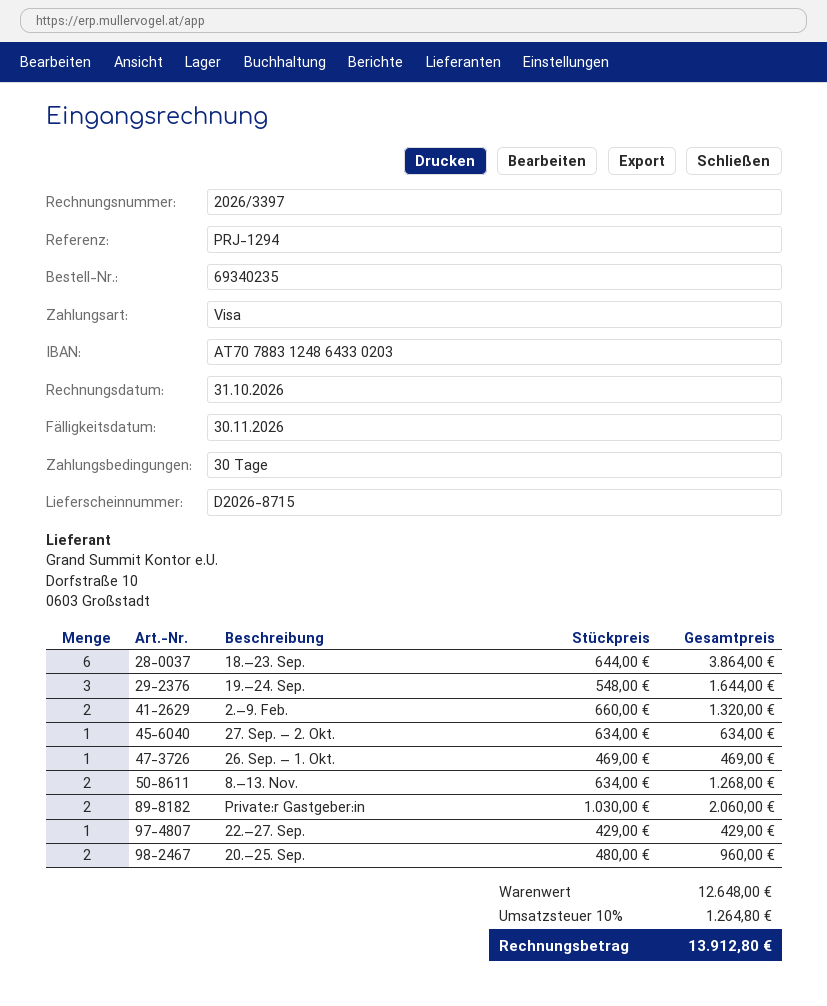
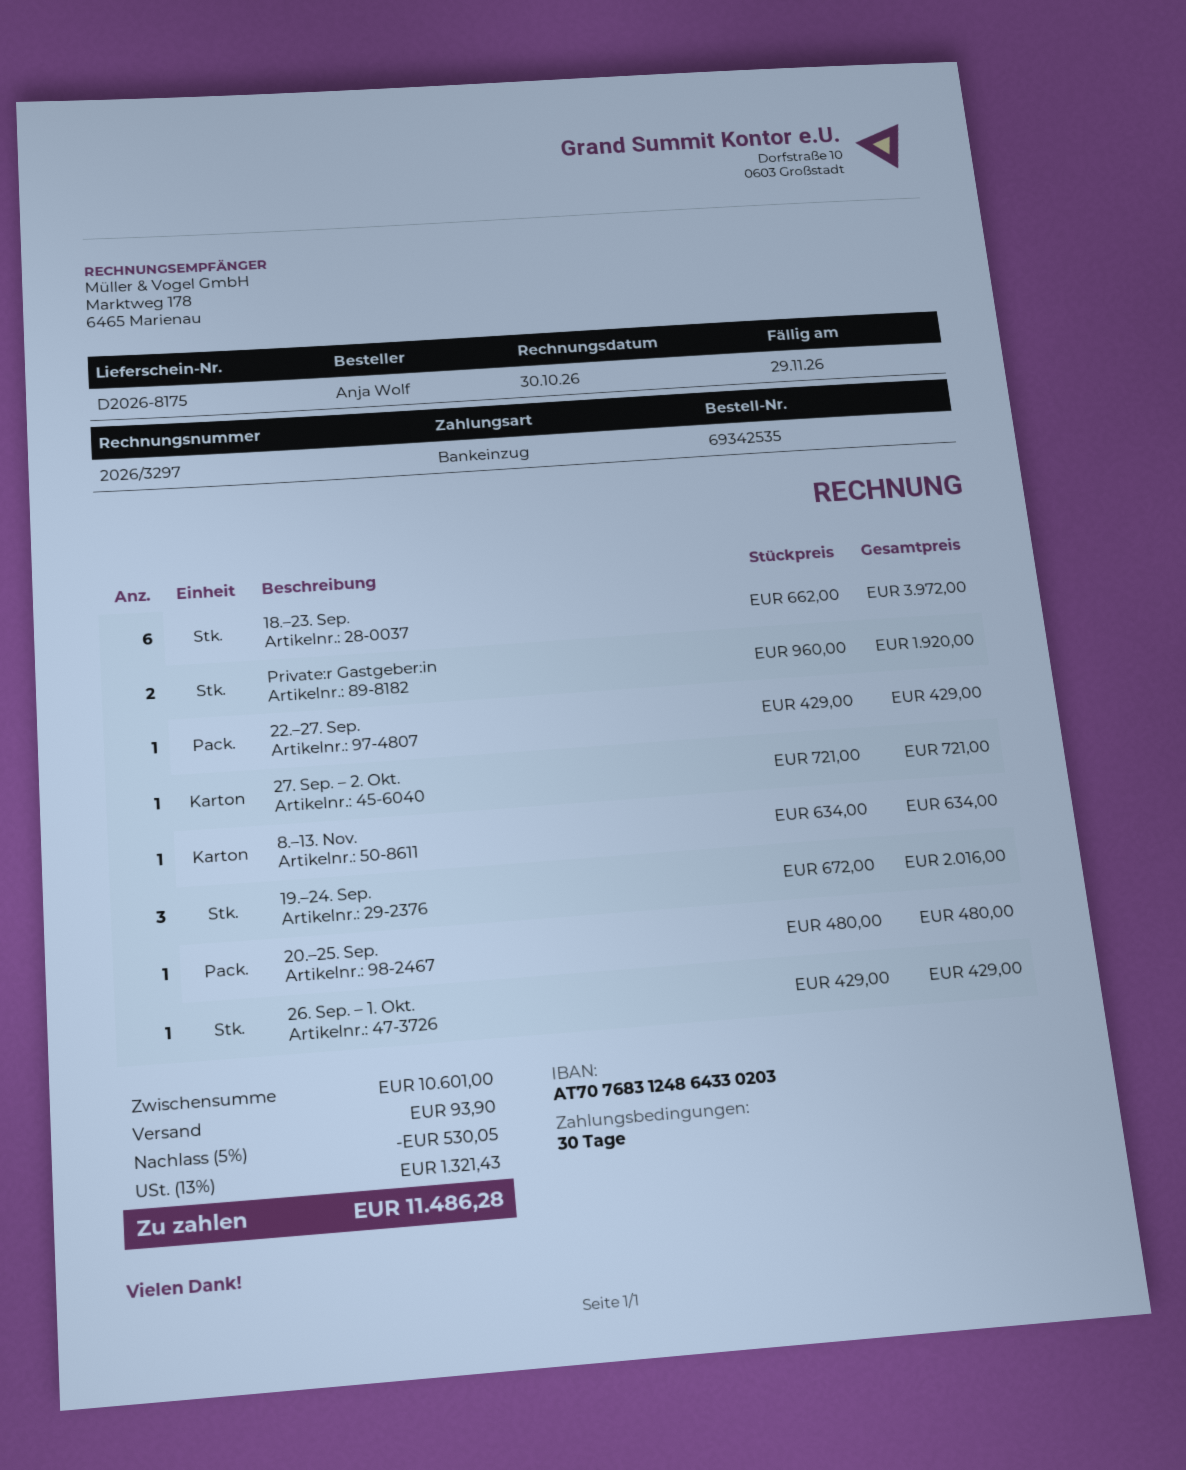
order number: 69340235 -> 69342535
delivery note number: D2026-8715 -> D2026-8175
invoice number: 2026/3397 -> 2026/3297
invoice date: 2026-10-31 -> 2026-10-30
due date: 2026-11-30 -> 2026-11-29
payment method: Visa -> direct debit
bank account: AT707883124864330203 -> AT707683124864330203
18.–23. Sep.: 6 x 644.00 = 3864.00 -> 6 x 662.00 = 3972.00
19.–24. Sep.: 3 x 548.00 = 1644.00 -> 3 x 672.00 = 2016.00
2.–9. Feb.: 2 x 660.00 = 1320.00 -> none
27. Sep. – 2. Okt.: 1 x 634.00 = 634.00 -> 1 x 721.00 = 721.00
26. Sep. – 1. Okt.: 1 x 469.00 = 469.00 -> 1 x 429.00 = 429.00
8.–13. Nov.: 2 x 634.00 = 1268.00 -> 1 x 634.00 = 634.00
Private:r Gastgeber:in: 2 x 1030.00 = 2060.00 -> 2 x 960.00 = 1920.00
20.–25. Sep.: 2 x 480.00 = 960.00 -> 1 x 480.00 = 480.00
subtotal: 12648.00 -> 10601.00
discount: none -> 5% = 530.05
shipping: none -> 93.90
tax: 10% = 1264.80 -> 13% = 1321.43
total: 13912.80 -> 11486.28

